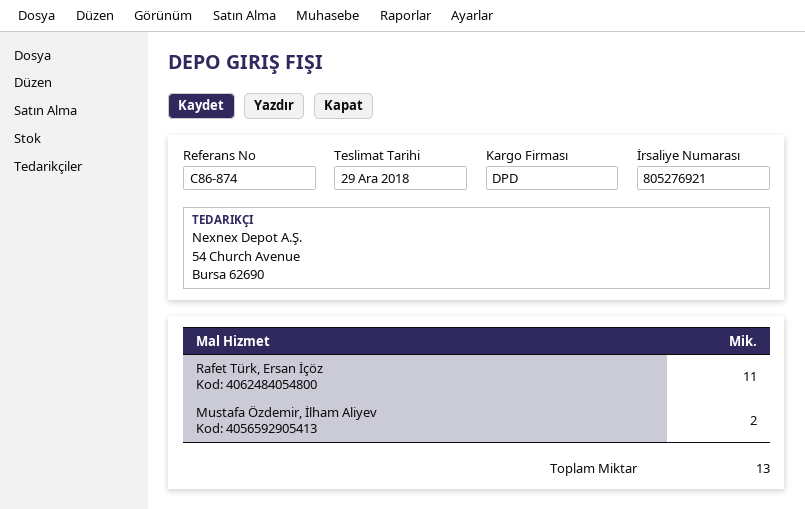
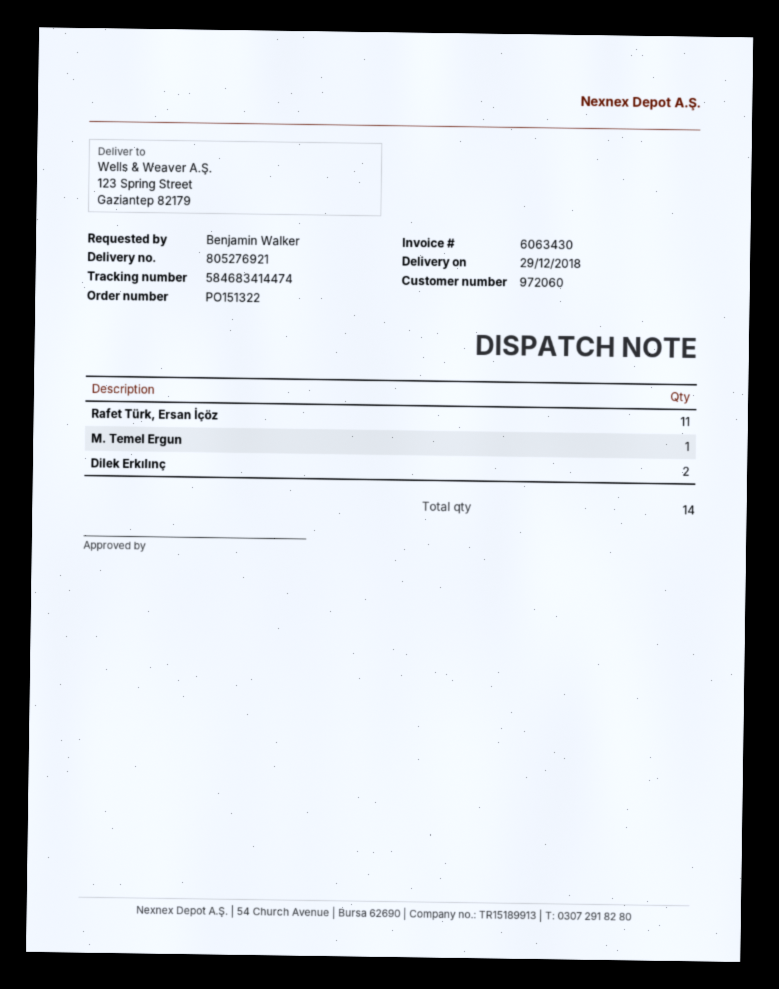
Mustafa Özdemir, İlham Aliyev: 2 -> none
M. Temel Ergun: none -> 1
Dilek Erkılınç: none -> 2
total quantity: 13 -> 14

